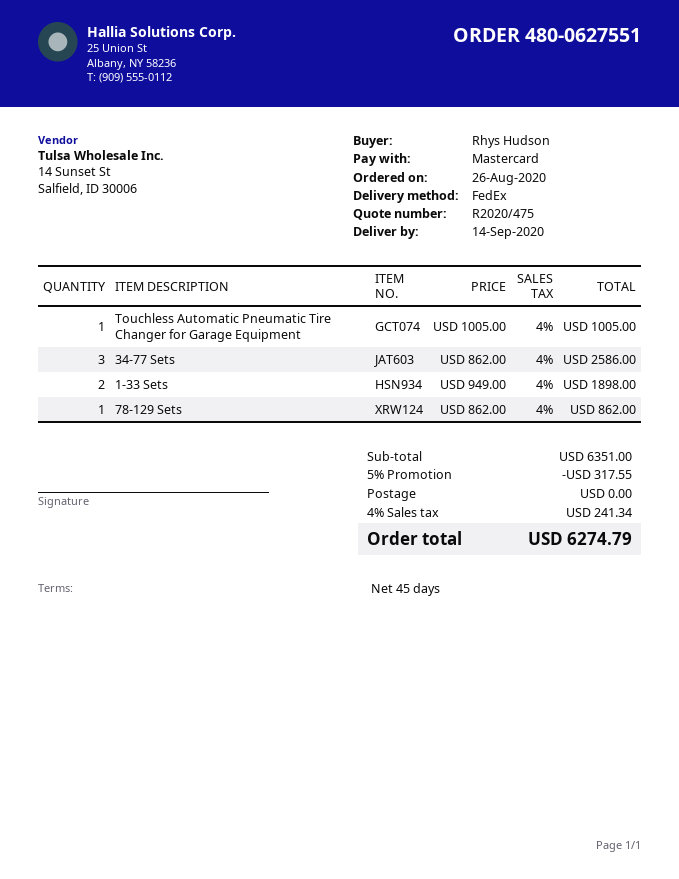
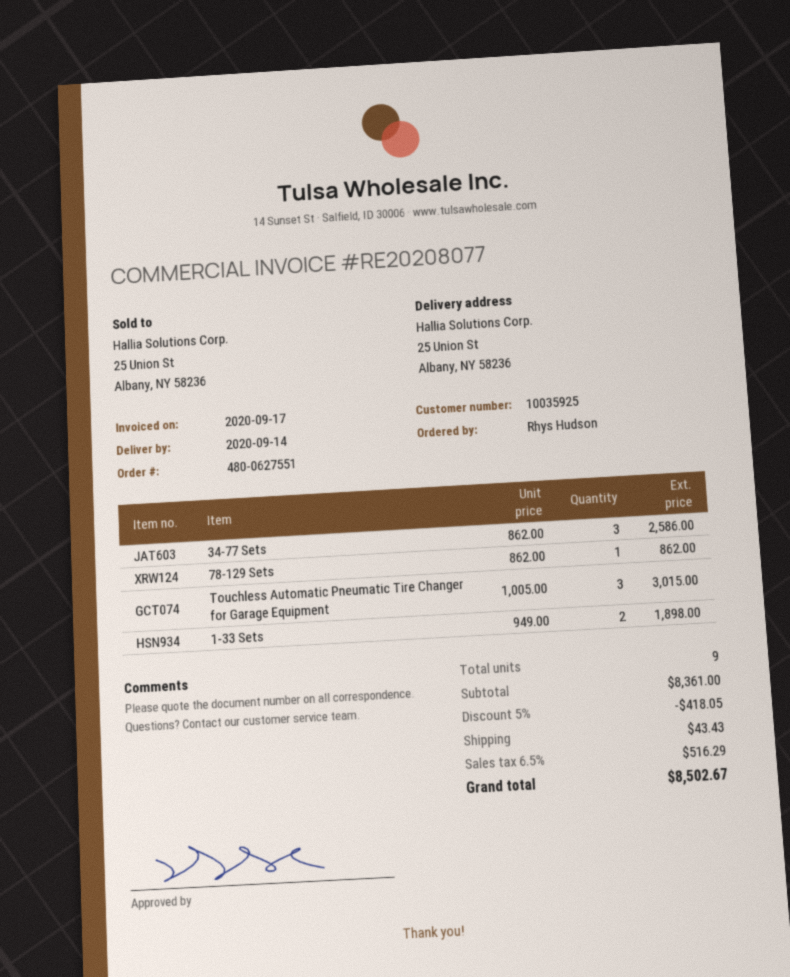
Touchless Automatic Pneumatic Tire Changer for Garage Equipment: 1 x 1005.00 = 1005.00 -> 3 x 1005.00 = 3015.00
subtotal: 6351.00 -> 8361.00
discount: 5% = 317.55 -> 5% = 418.05
shipping: 0.00 -> 43.43
tax: 4% = 241.34 -> 6.5% = 516.29
total: 6274.79 -> 8502.67

